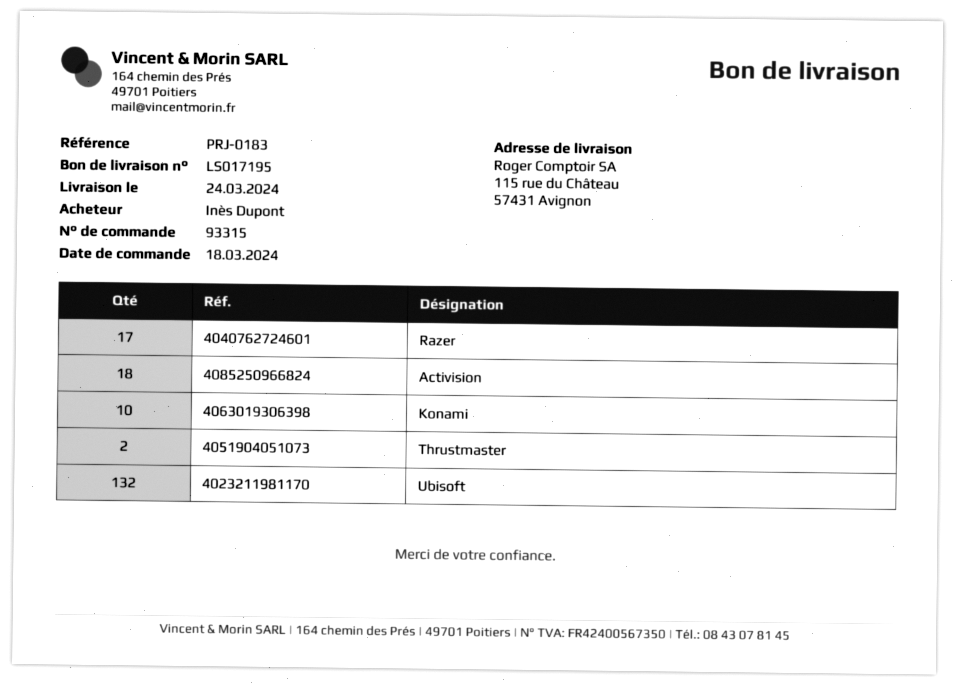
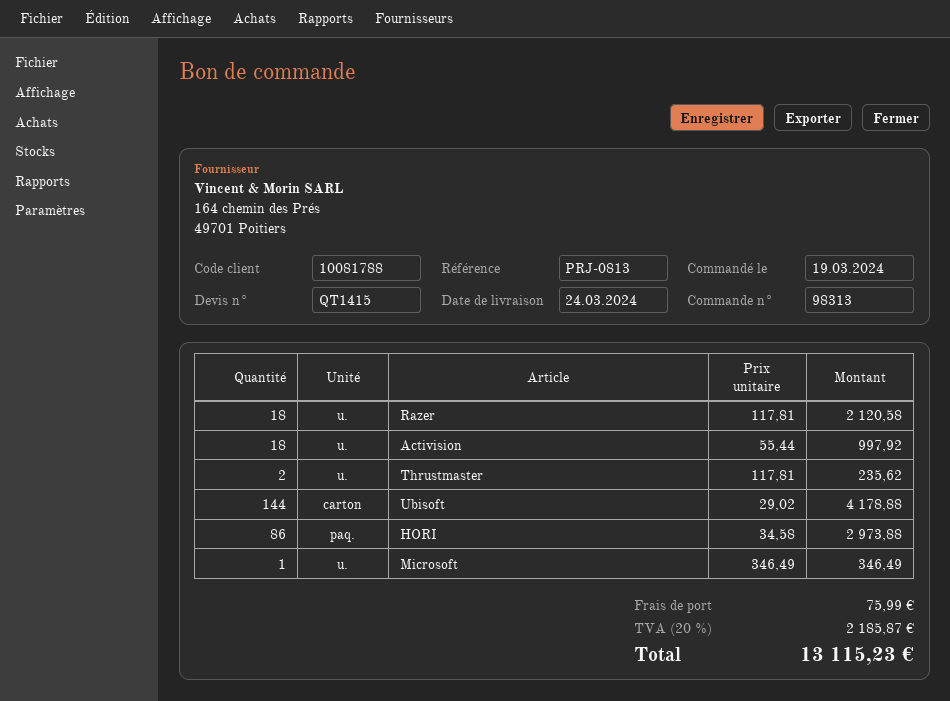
order number: 93315 -> 98313
order date: 2024-03-18 -> 2024-03-19
reference: PRJ-0183 -> PRJ-0813
Razer: 17 -> 18
Konami: 10 -> none
Ubisoft: 132 -> 144
HORI: none -> 86
Microsoft: none -> 1

